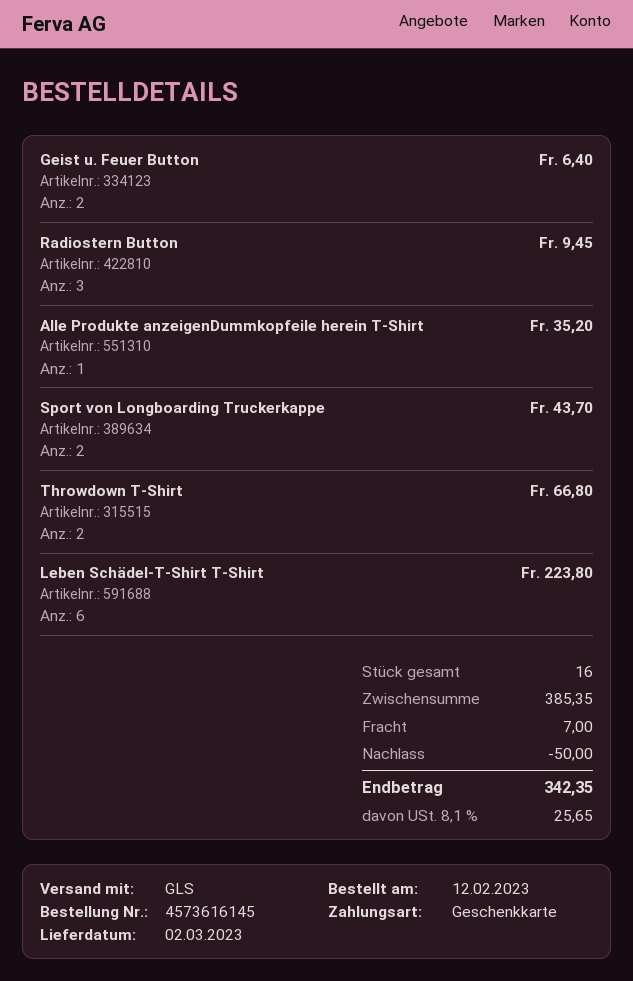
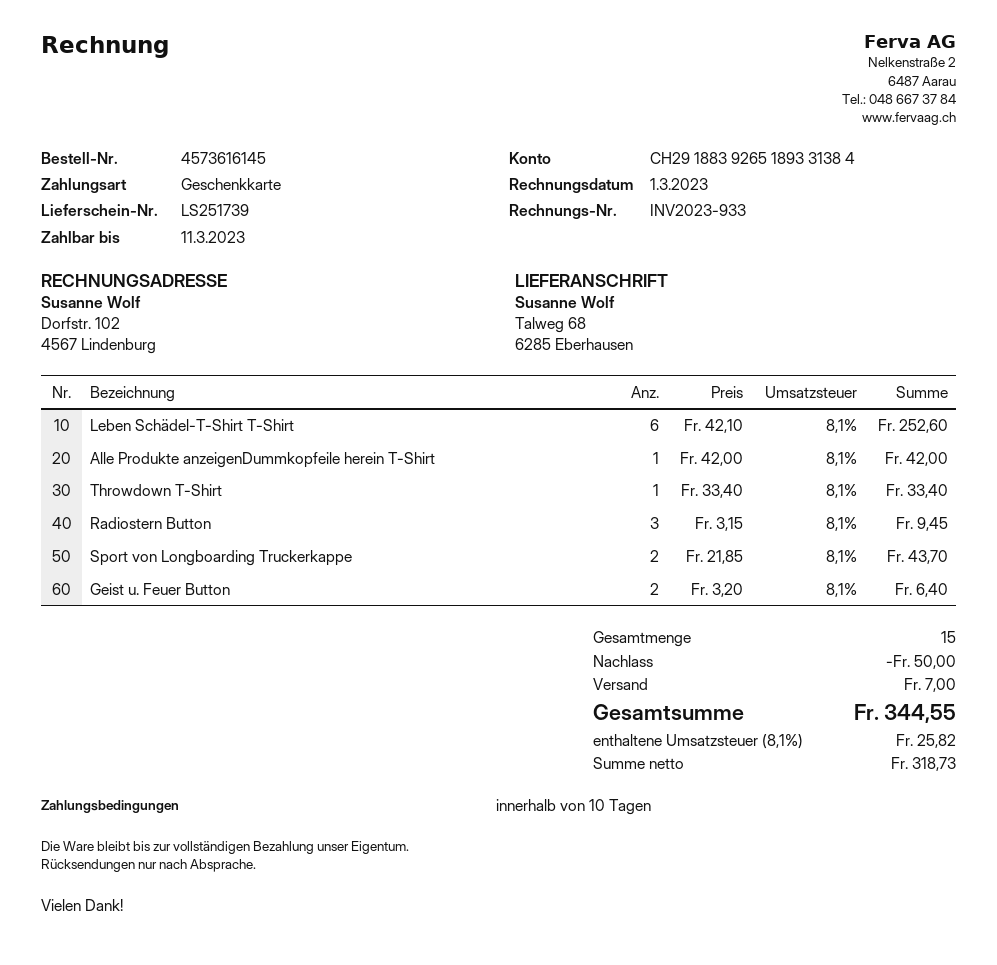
Alle Produkte anzeigenDummkopfeile herein T-Shirt: 1 for 35.20 -> 1 for 42.00
Throwdown T-Shirt: 2 for 66.80 -> 1 for 33.40
Leben Schädel-T-Shirt T-Shirt: 6 for 223.80 -> 6 for 252.60
total quantity: 16 -> 15
tax: 8.1% = 25.65 -> 8.1% = 25.82
total: 342.35 -> 344.55

